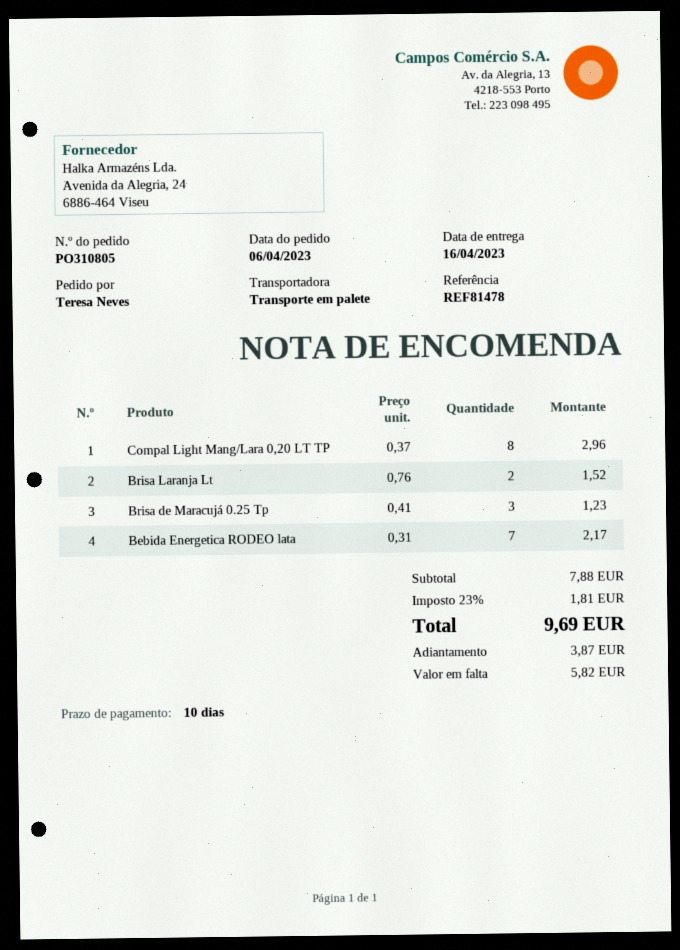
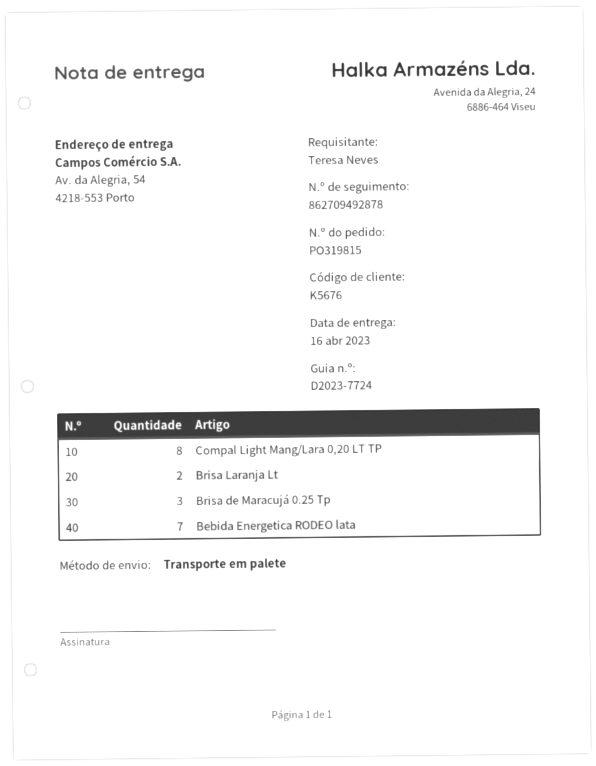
order number: PO310805 -> PO319815

